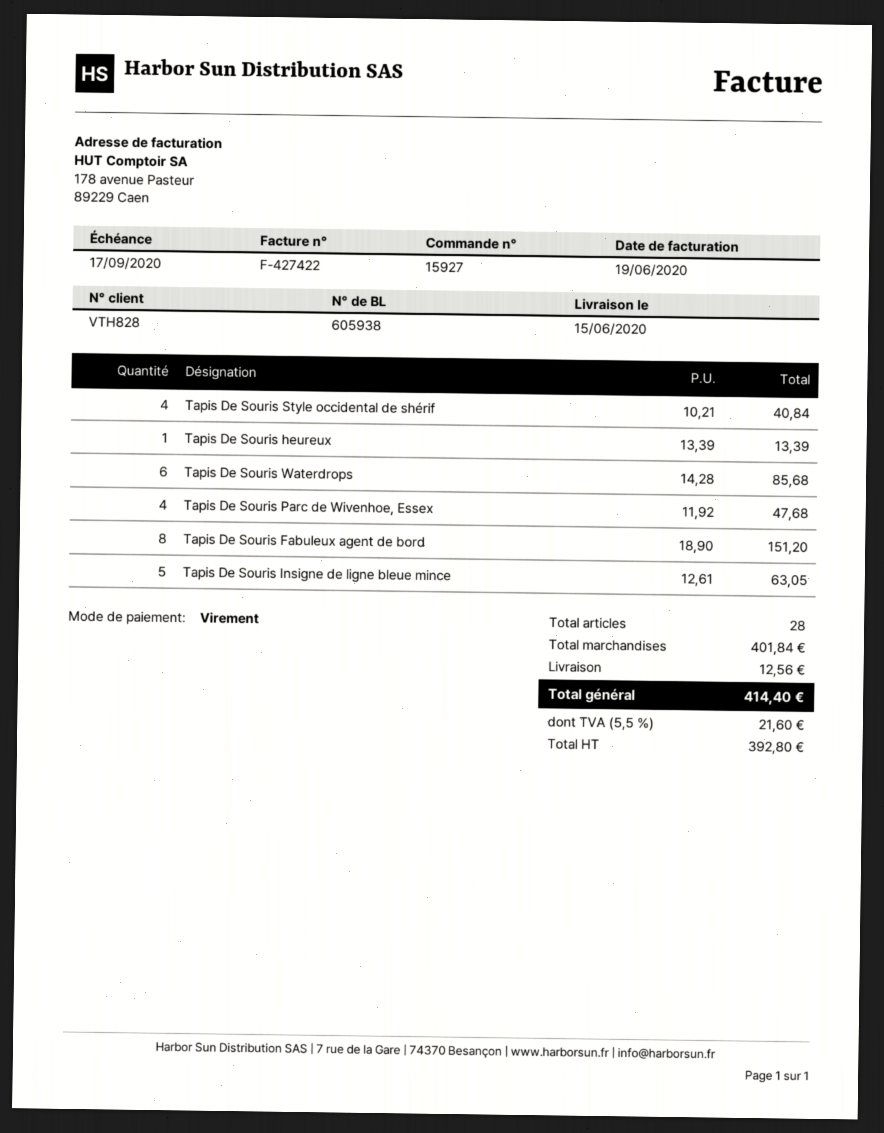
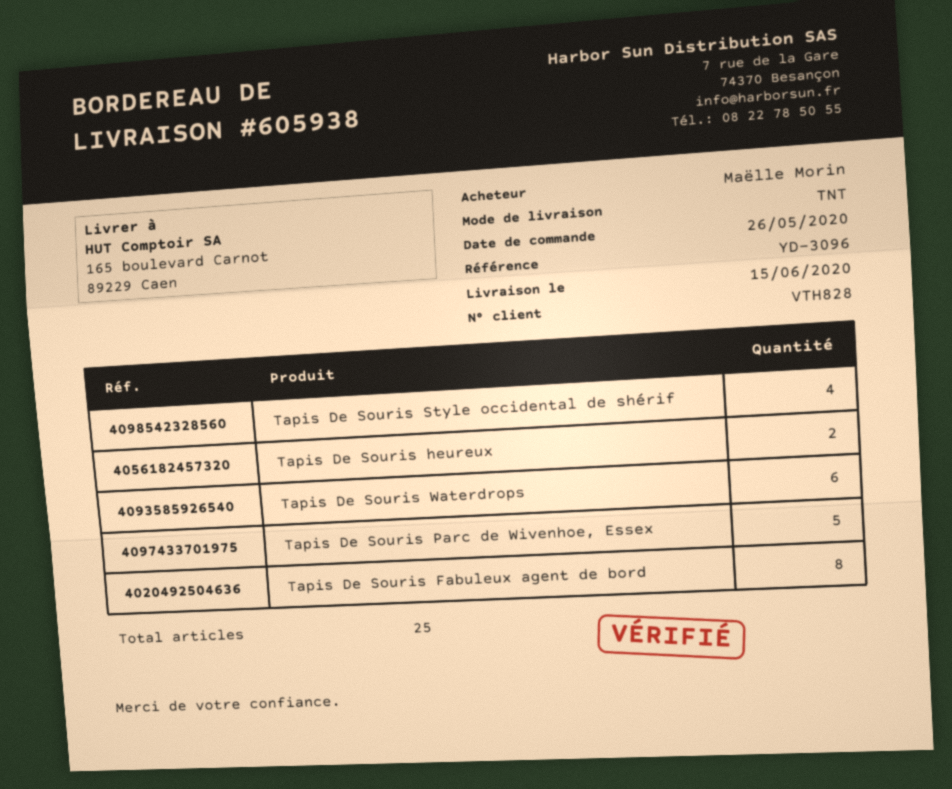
Tapis De Souris heureux: 1 -> 2
Tapis De Souris Parc de Wivenhoe, Essex: 4 -> 5
Tapis De Souris Insigne de ligne bleue mince: 5 -> none
total quantity: 28 -> 25

